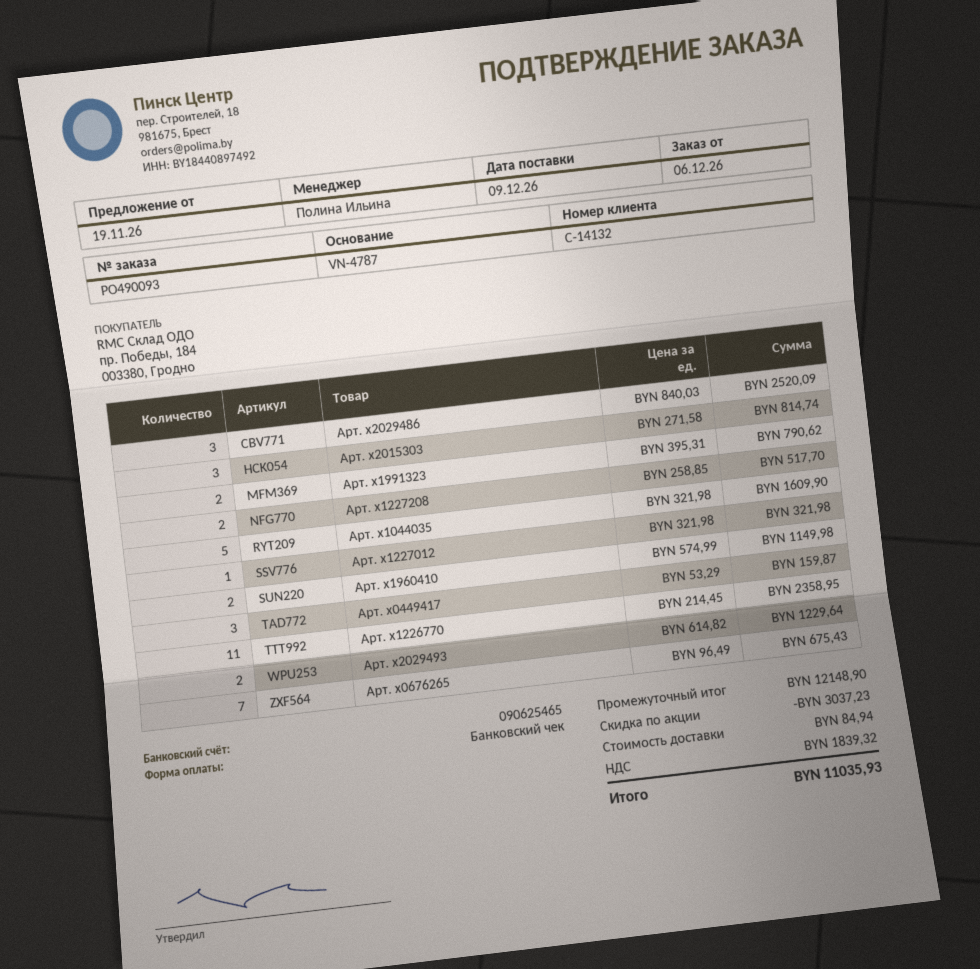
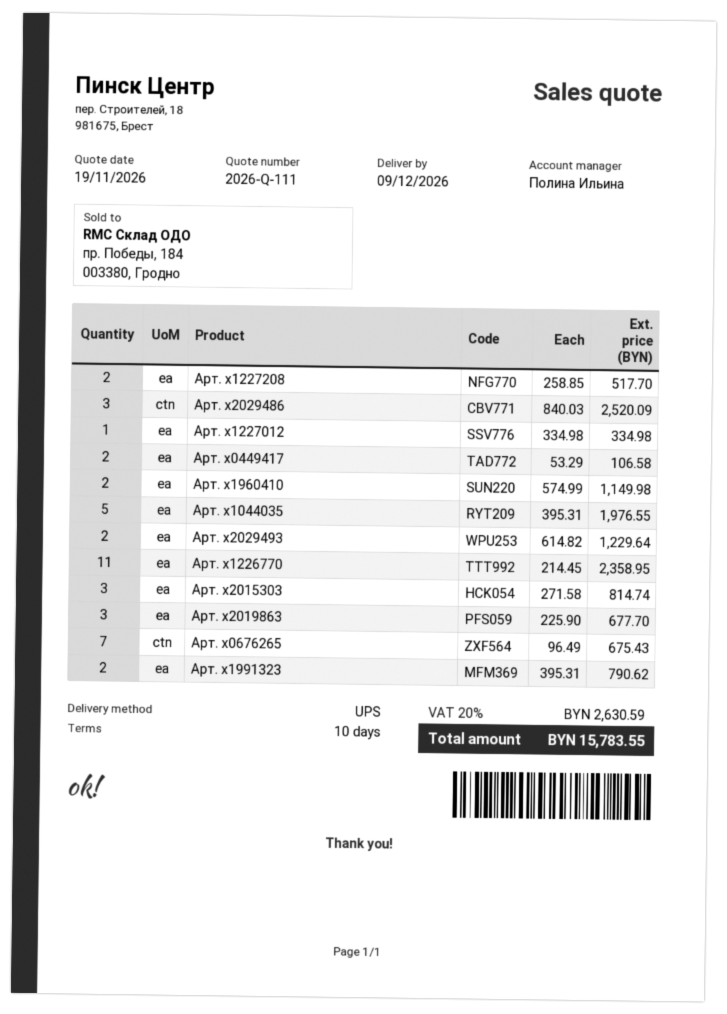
Арт. x1044035: 5 x 321.98 = 1609.90 -> 5 x 395.31 = 1976.55
Арт. x1227012: 1 x 321.98 = 321.98 -> 1 x 334.98 = 334.98
Арт. x0449417: 3 x 53.29 = 159.87 -> 2 x 53.29 = 106.58
Арт. x2019863: none -> 3 x 225.90 = 677.70
discount: 3037.23 -> none
shipping: 84.94 -> none
tax: 1839.32 -> 2630.59
total: 11035.93 -> 15783.55

